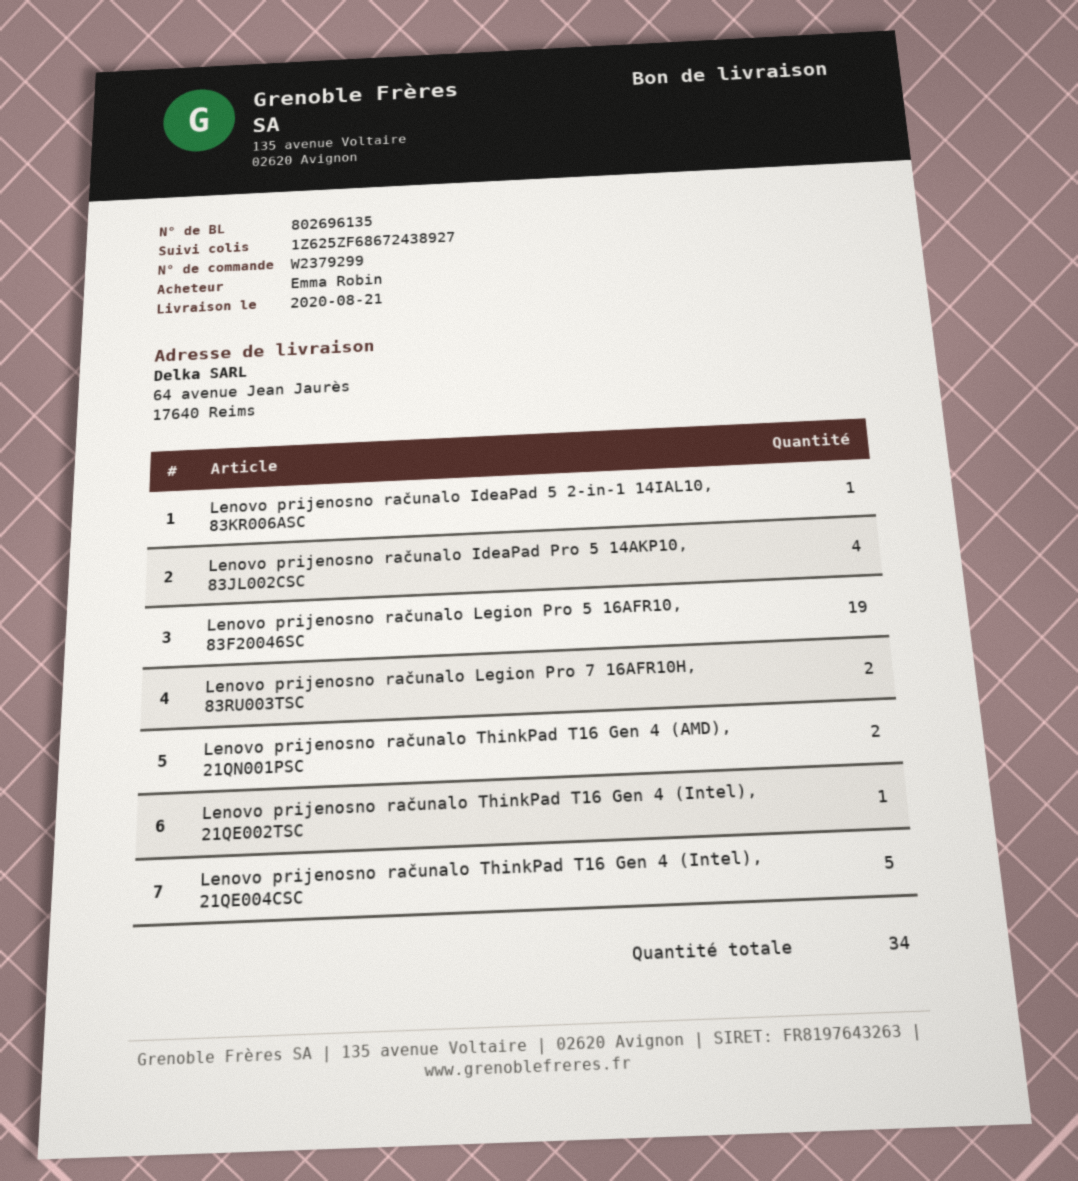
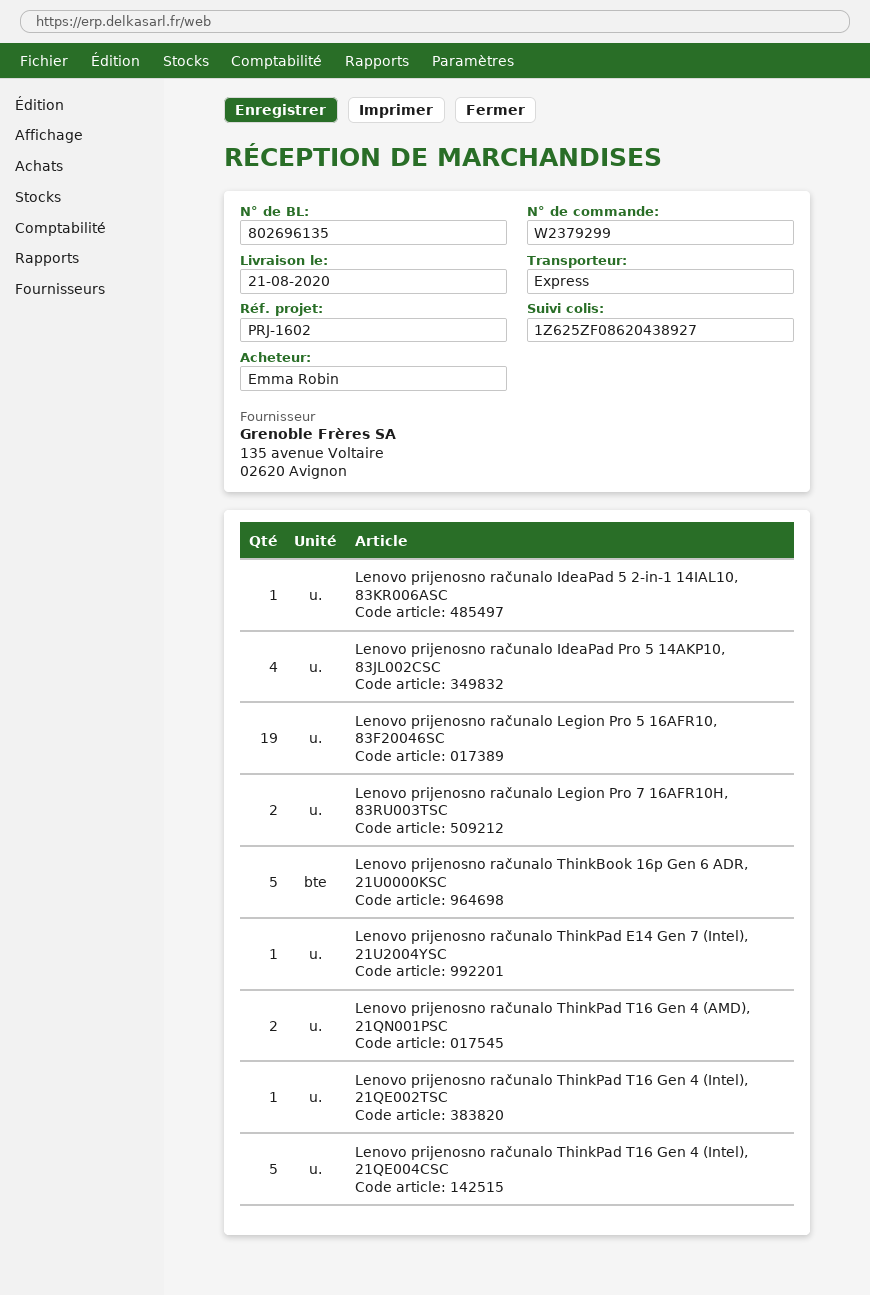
tracking number: 1Z625ZF68672438927 -> 1Z625ZF08620438927
Lenovo prijenosno računalo ThinkBook 16p Gen 6 ADR, 21U0000KSC: none -> 5
Lenovo prijenosno računalo ThinkPad E14 Gen 7 (Intel), 21U2004YSC: none -> 1

